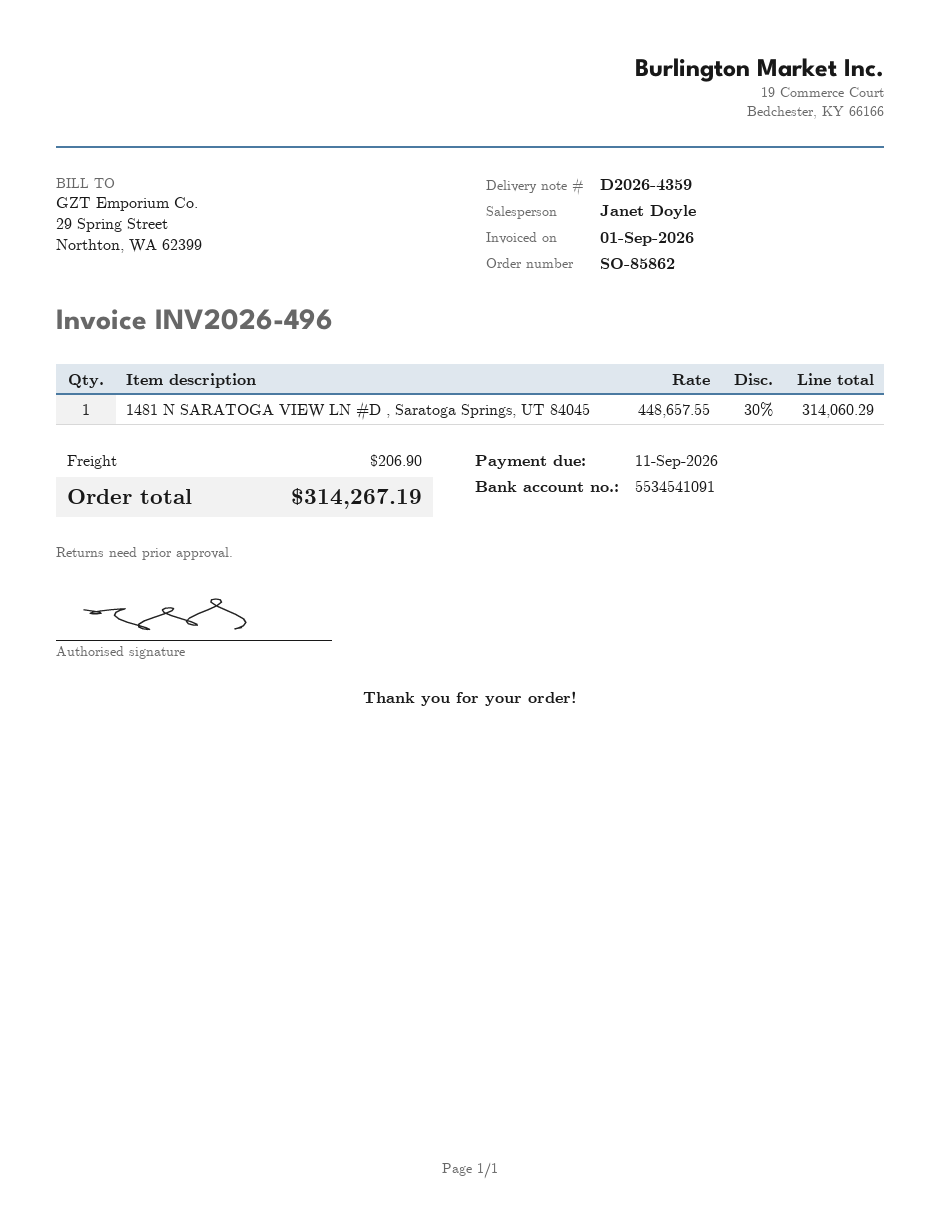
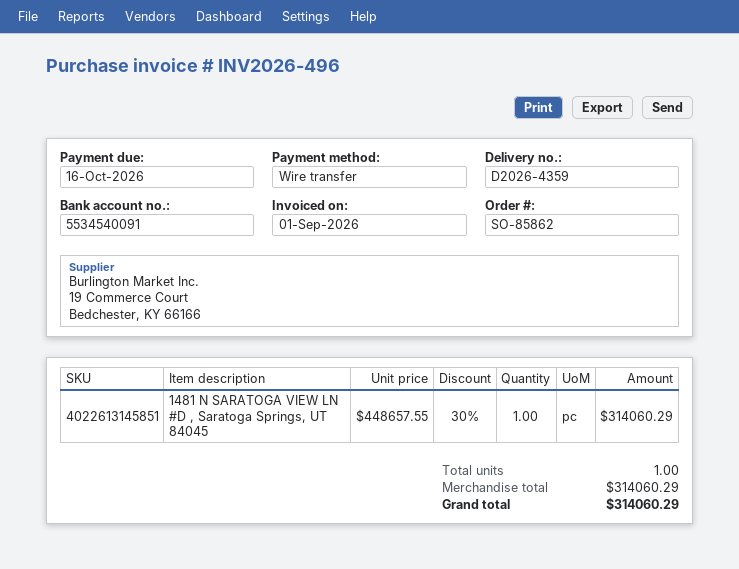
due date: 2026-09-11 -> 2026-10-16
bank account: 5534541091 -> 5534540091
shipping: 206.90 -> none
total: 314267.19 -> 314060.29

